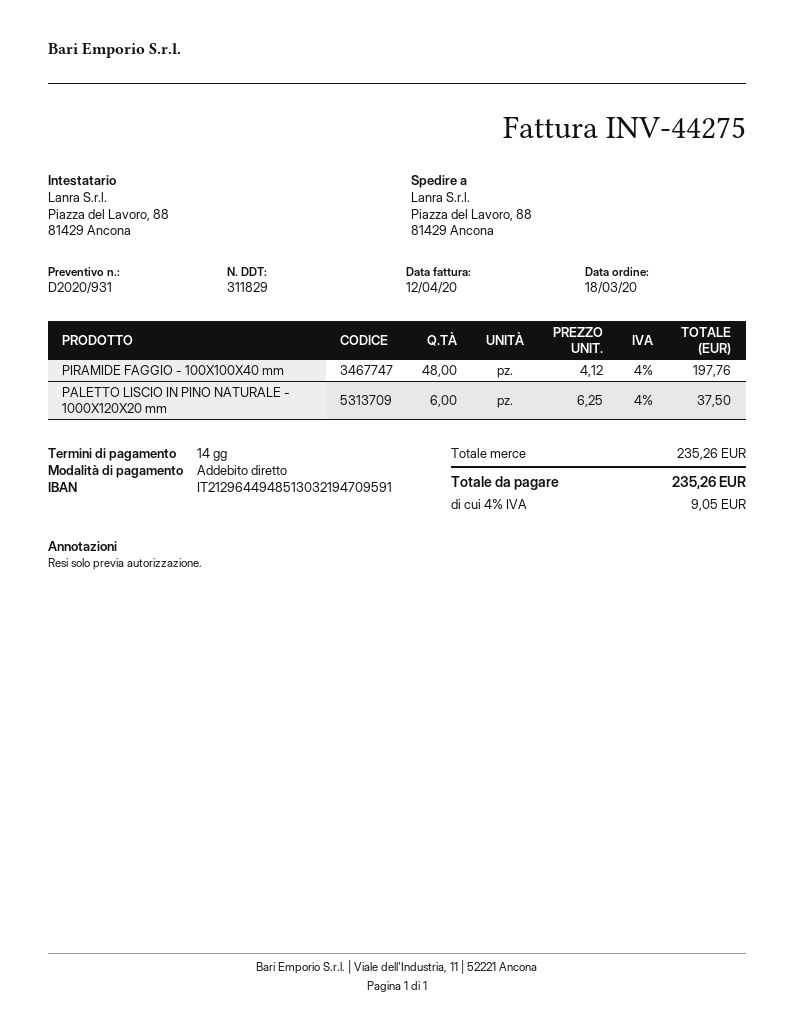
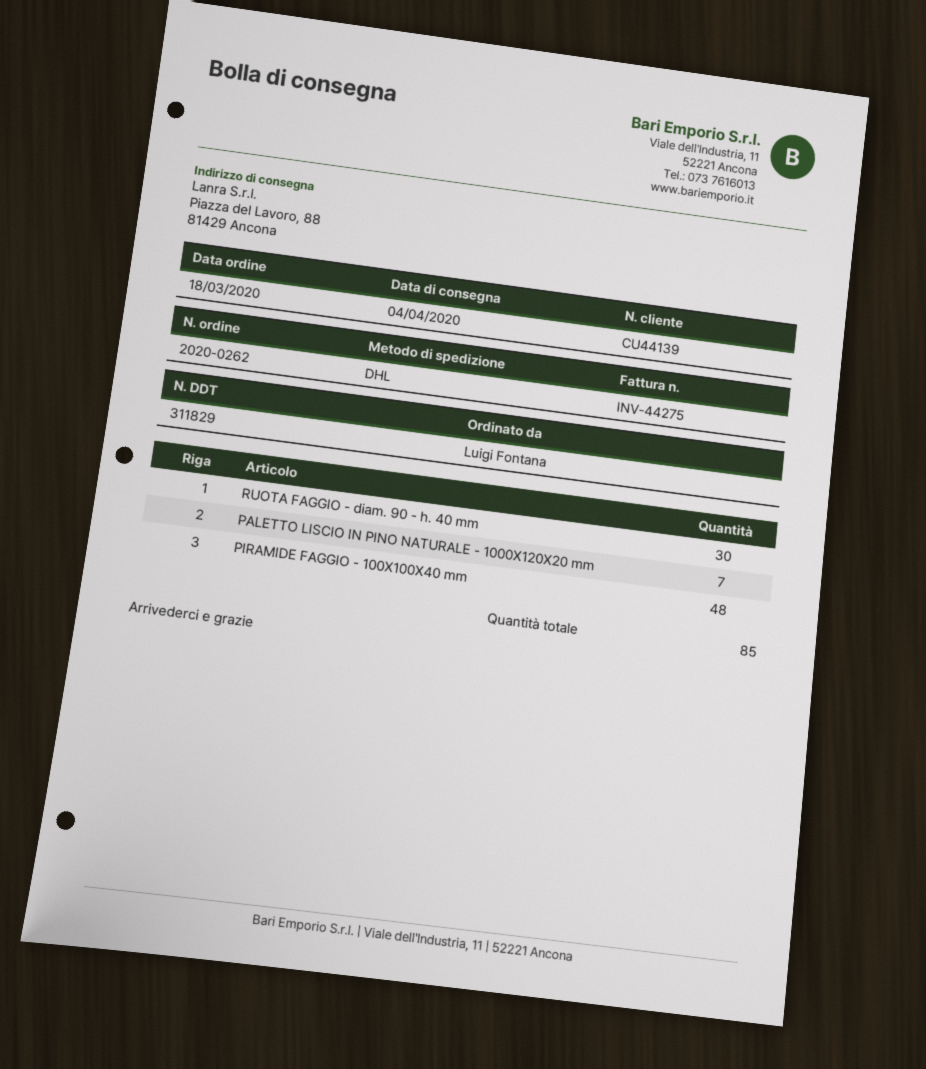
PALETTO LISCIO IN PINO NATURALE - 1000X120X20 mm: 6 -> 7
RUOTA FAGGIO - diam. 90 - h. 40 mm: none -> 30

